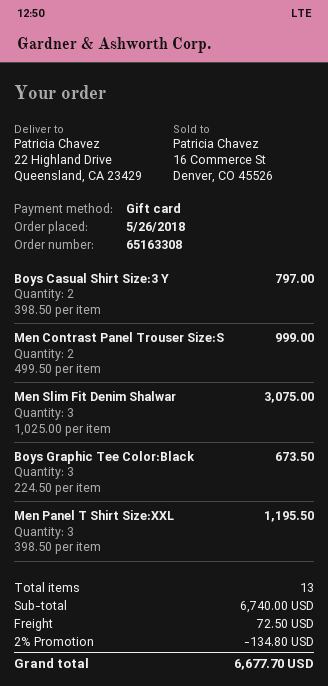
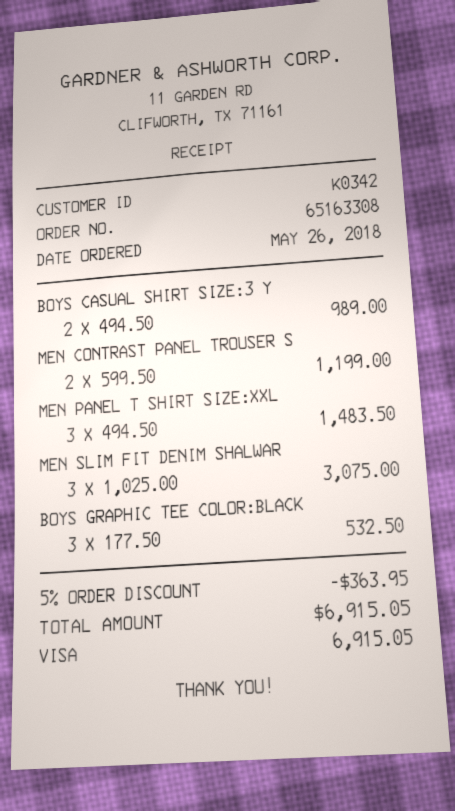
payment method: gift card -> Visa
Boys Casual Shirt Size:3 Y: 2 x 398.50 = 797.00 -> 2 x 494.50 = 989.00
Men Contrast Panel Trouser Size:S: 2 x 499.50 = 999.00 -> 2 x 599.50 = 1199.00
Boys Graphic Tee Color:Black: 3 x 224.50 = 673.50 -> 3 x 177.50 = 532.50
Men Panel T Shirt Size:XXL: 3 x 398.50 = 1195.50 -> 3 x 494.50 = 1483.50
discount: 2% = 134.80 -> 5% = 363.95
shipping: 72.50 -> none
total: 6677.70 -> 6915.05

